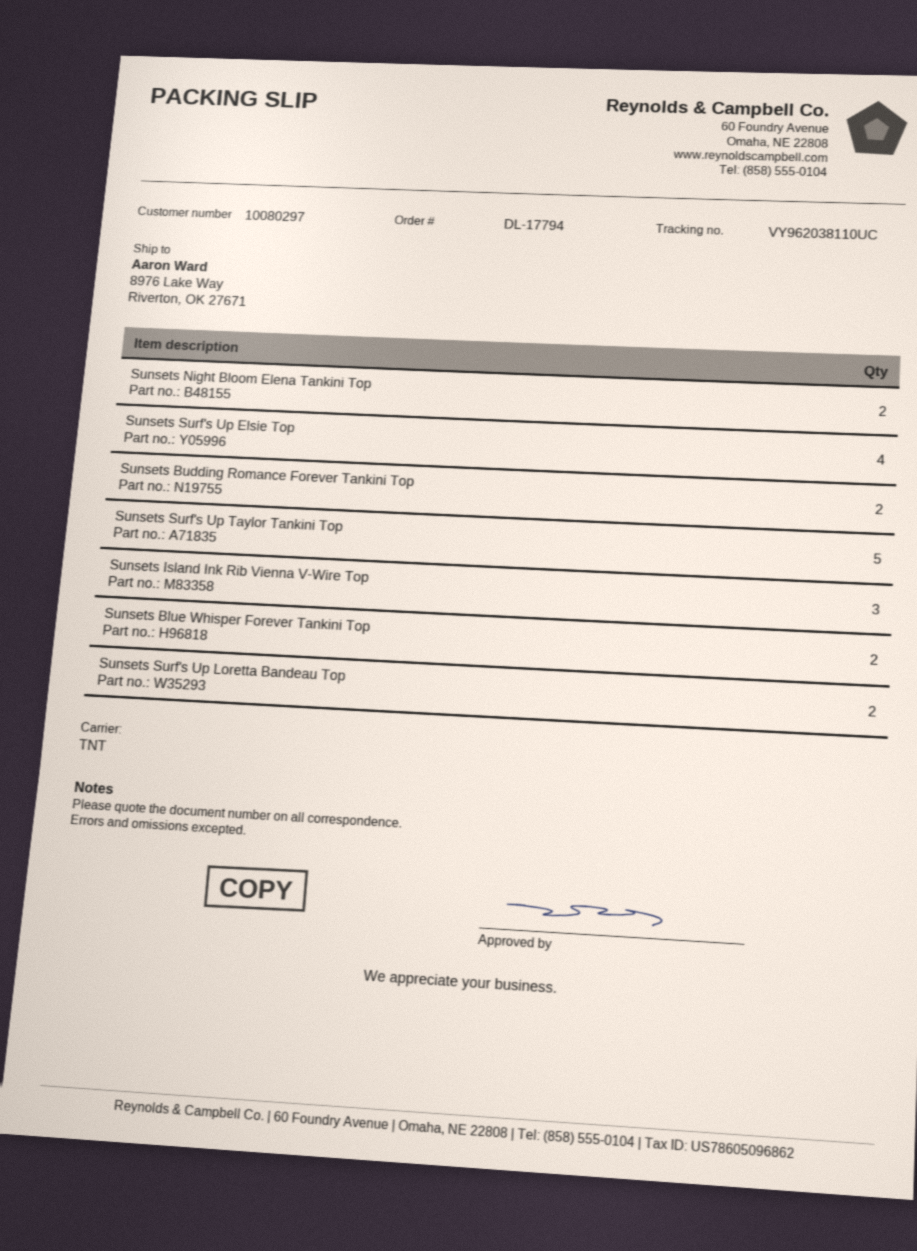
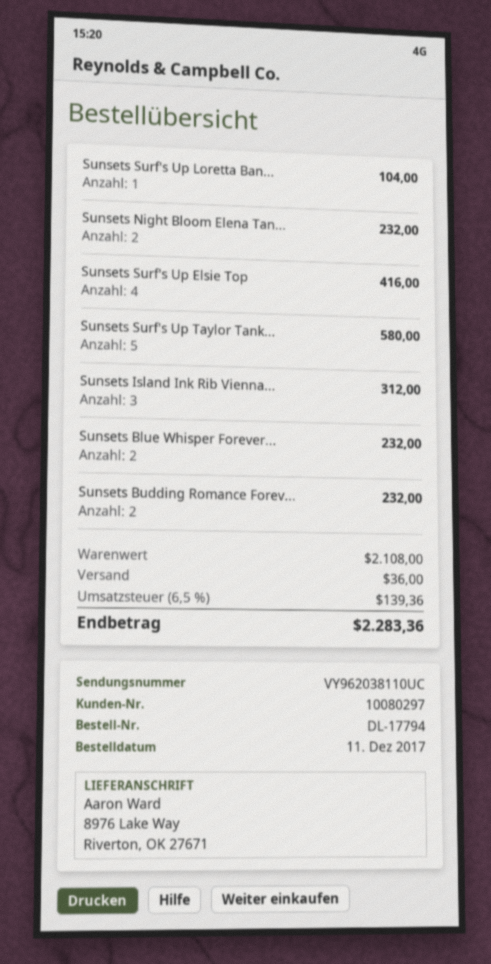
Sunsets Surf's Up Loretta Bandeau Top: 2 -> 1

